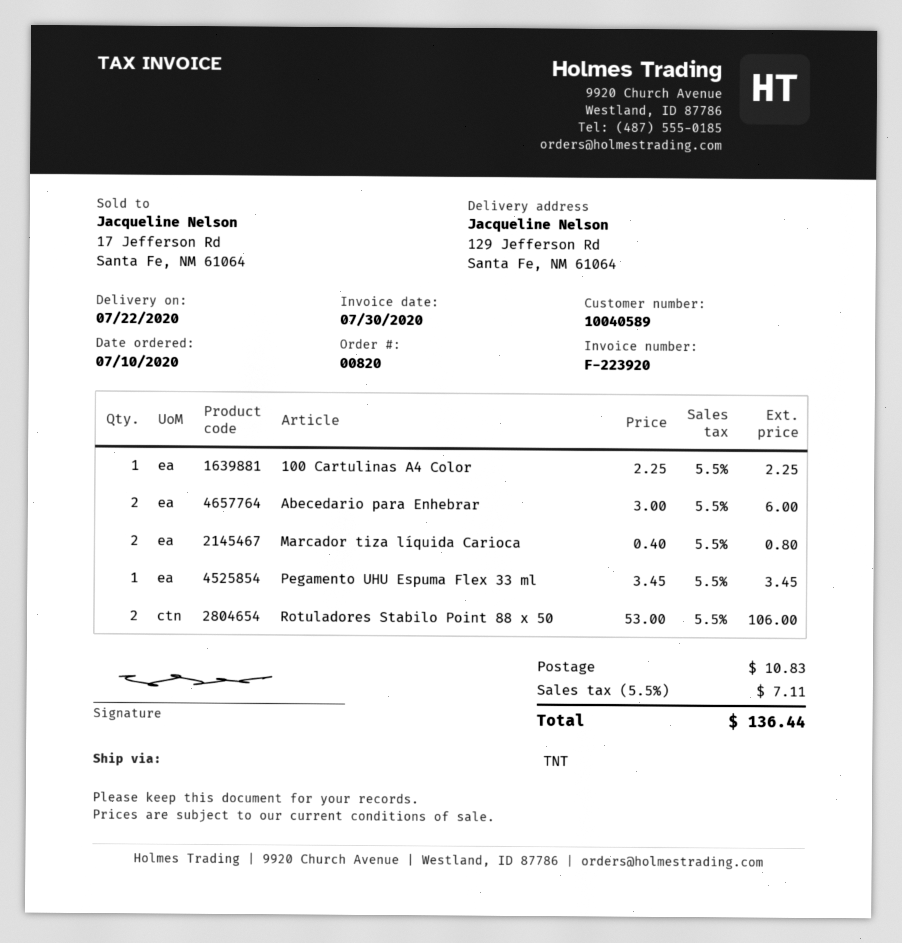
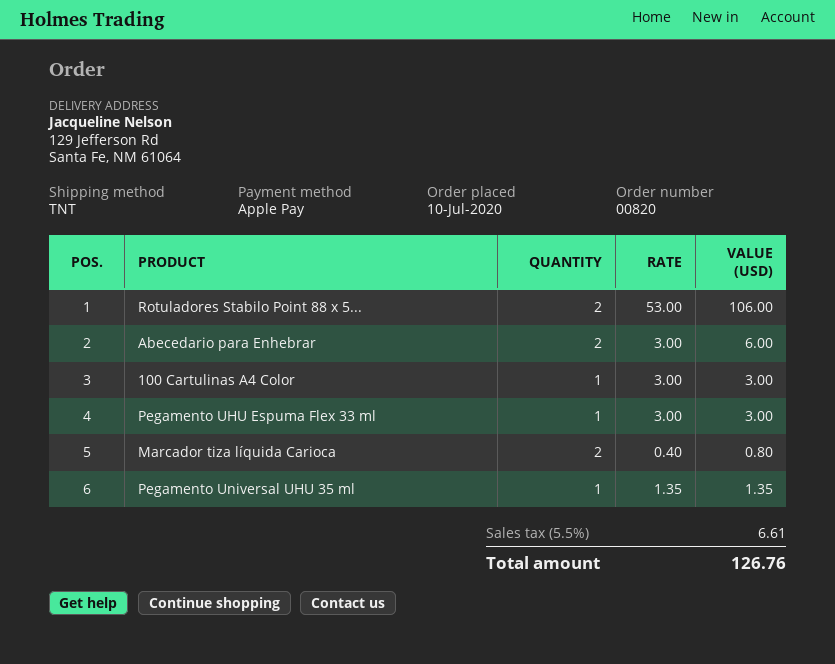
100 Cartulinas A4 Color: 1 x 2.25 = 2.25 -> 1 x 3.00 = 3.00
Pegamento UHU Espuma Flex 33 ml: 1 x 3.45 = 3.45 -> 1 x 3.00 = 3.00
Pegamento Universal UHU 35 ml: none -> 1 x 1.35 = 1.35
shipping: 10.83 -> none
tax: 5.5% = 7.11 -> 5.5% = 6.61
total: 136.44 -> 126.76

